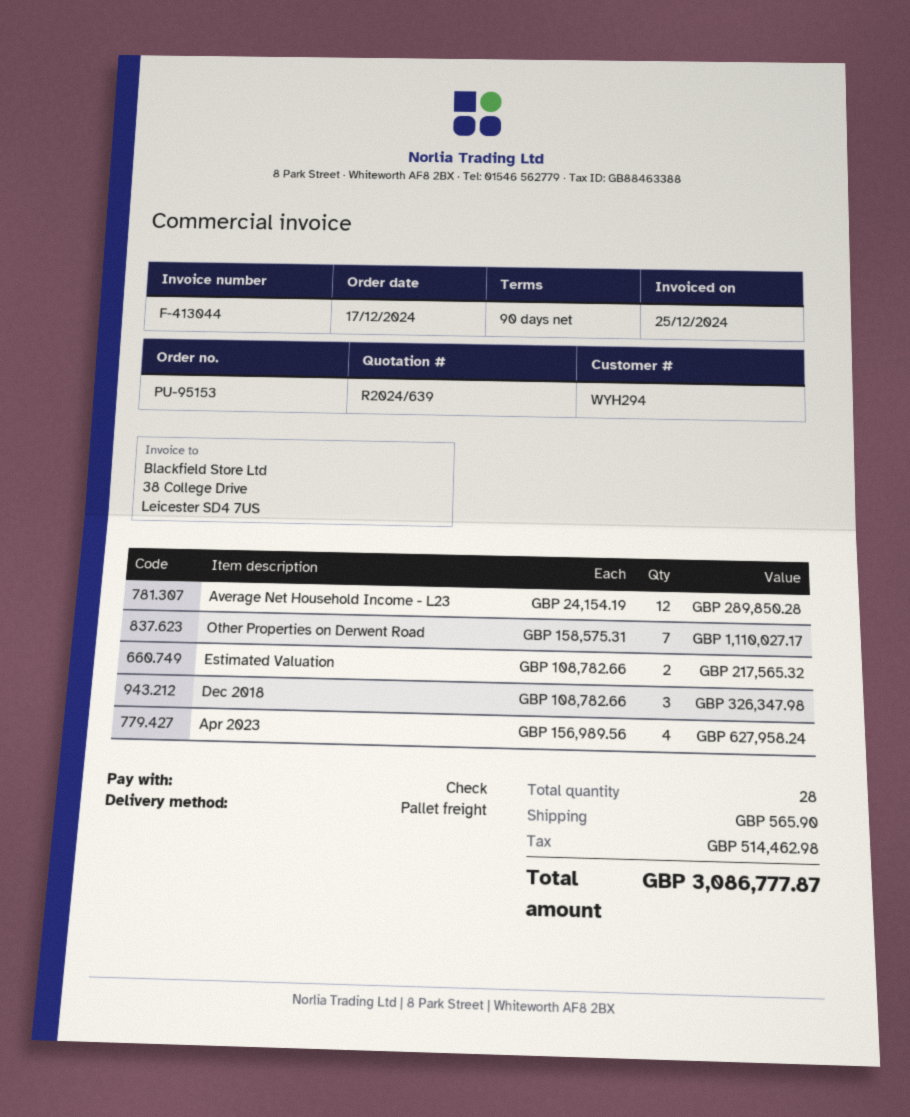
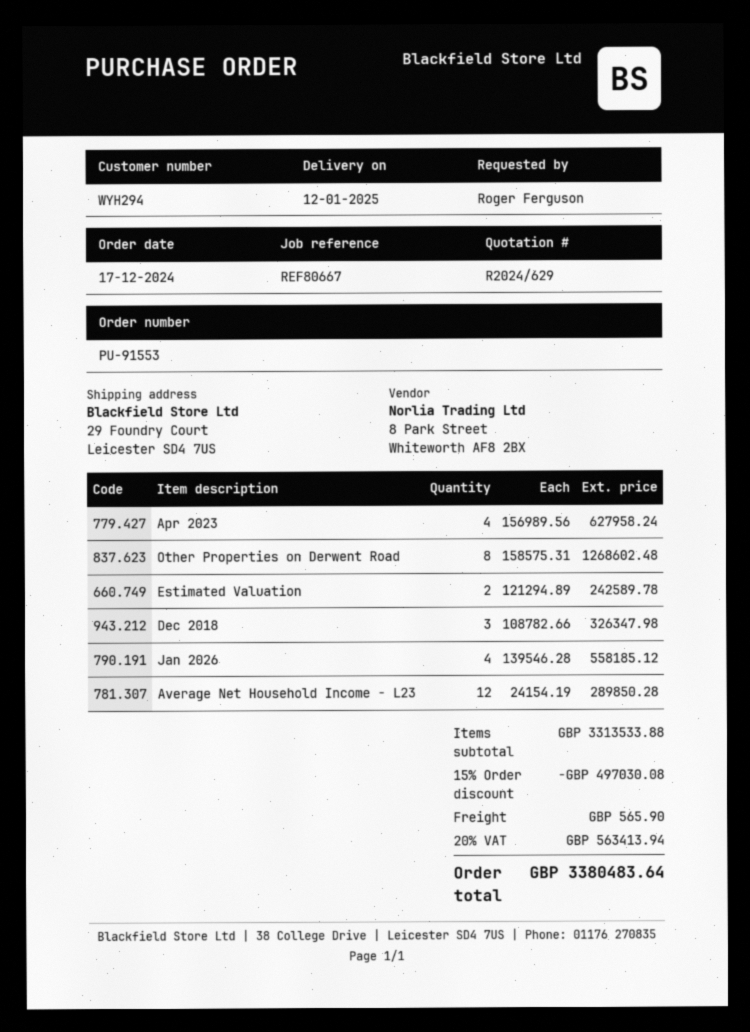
quote number: R2024/639 -> R2024/629
order number: PU-95153 -> PU-91553
Other Properties on Derwent Road: 7 x 158575.31 = 1110027.17 -> 8 x 158575.31 = 1268602.48
Estimated Valuation: 2 x 108782.66 = 217565.32 -> 2 x 121294.89 = 242589.78
Jan 2026: none -> 4 x 139546.28 = 558185.12
discount: none -> 15% = 497030.08
tax: 514462.98 -> 563413.94
total: 3086777.87 -> 3380483.64

